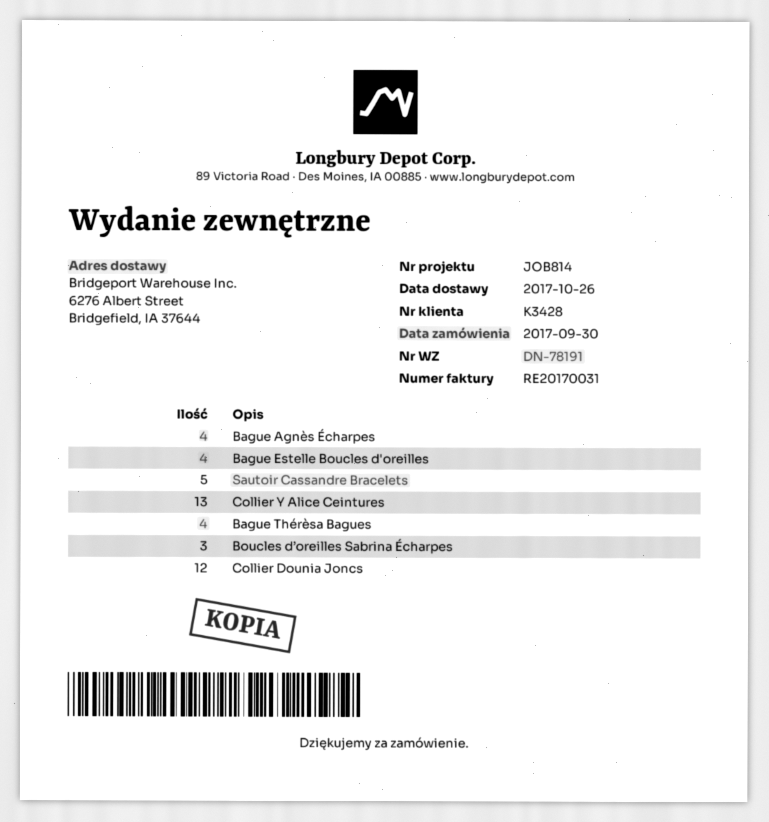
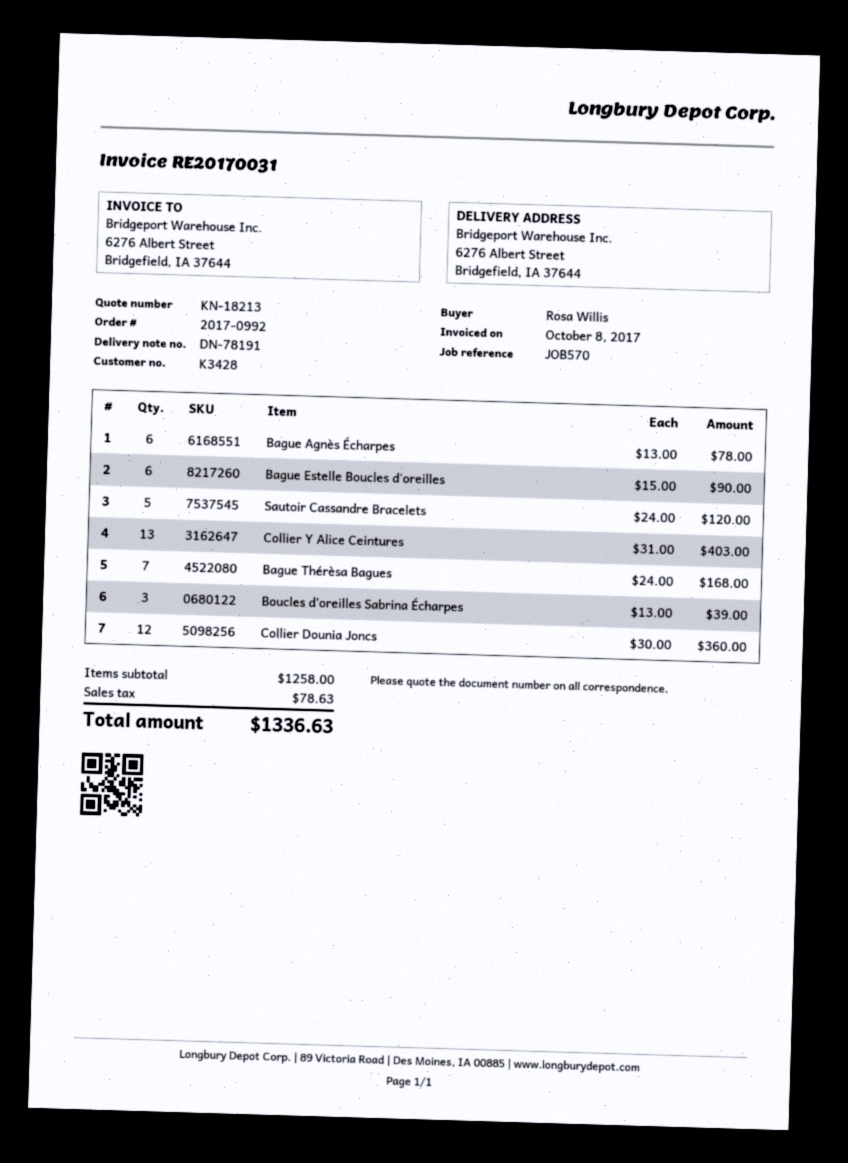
reference: JOB814 -> JOB570
Bague Agnès Écharpes: 4 -> 6
Bague Estelle Boucles d'oreilles: 4 -> 6
Bague Thérèsa Bagues: 4 -> 7

